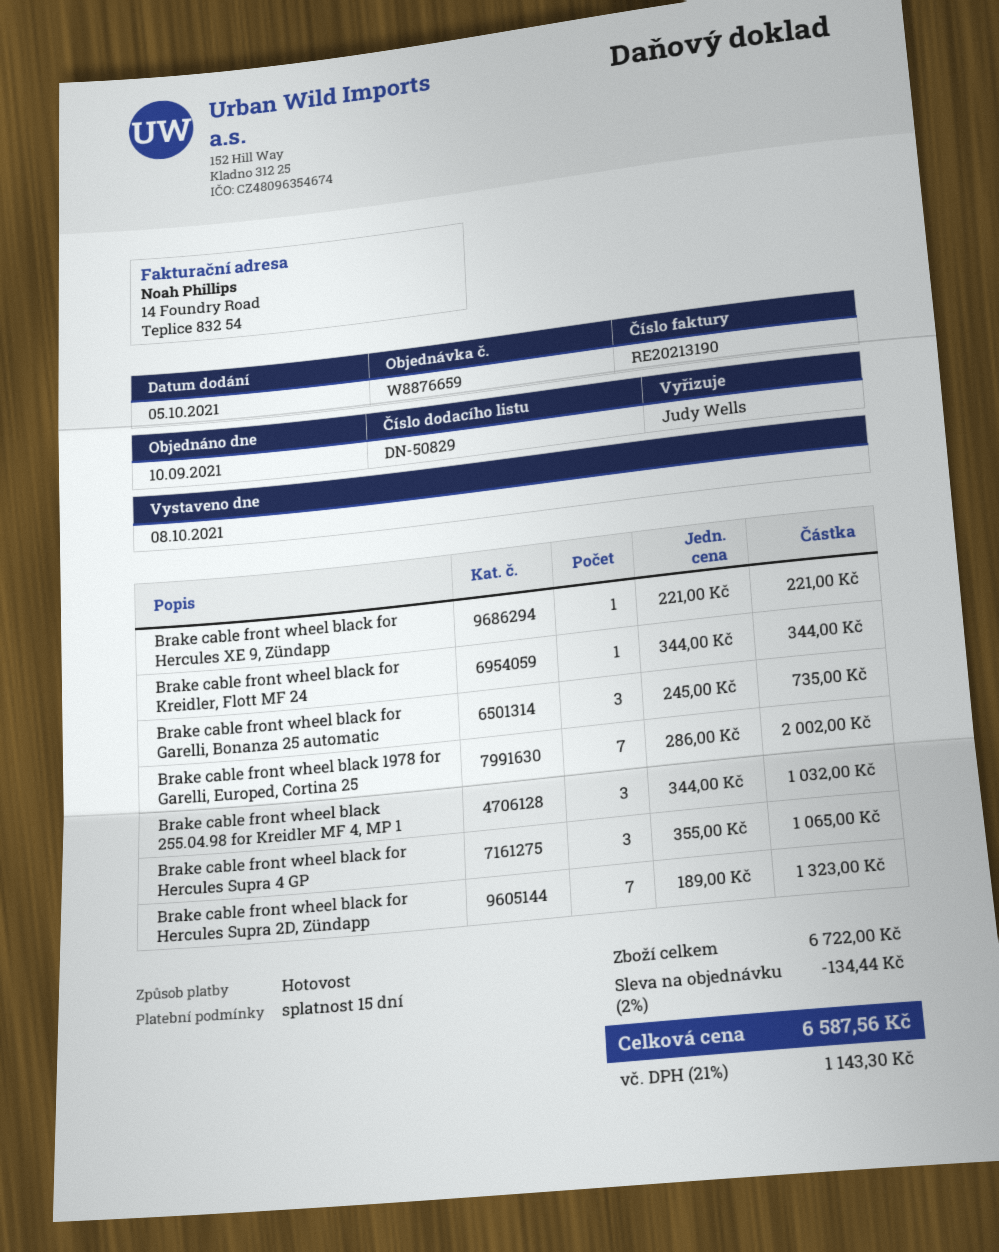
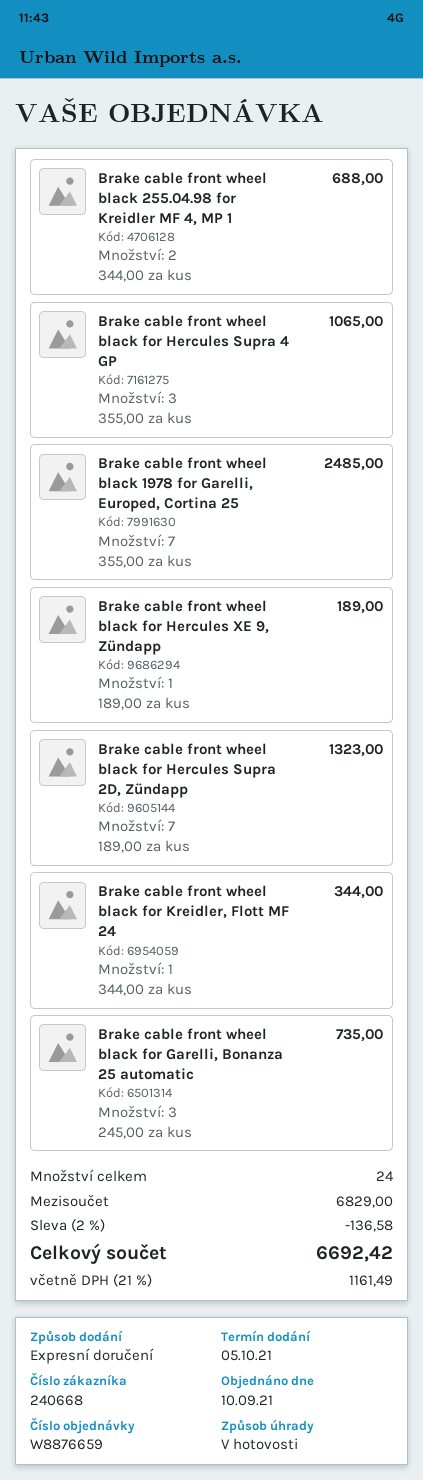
Brake cable front wheel black for Hercules XE 9, Zündapp: 1 x 221.00 = 221.00 -> 1 x 189.00 = 189.00
Brake cable front wheel black 1978 for Garelli, Europed, Cortina 25: 7 x 286.00 = 2002.00 -> 7 x 355.00 = 2485.00
Brake cable front wheel black 255.04.98 for Kreidler MF 4, MP 1: 3 x 344.00 = 1032.00 -> 2 x 344.00 = 688.00
subtotal: 6722.00 -> 6829.00
discount: 2% = 134.44 -> 2% = 136.58
tax: 21% = 1143.30 -> 21% = 1161.49
total: 6587.56 -> 6692.42

